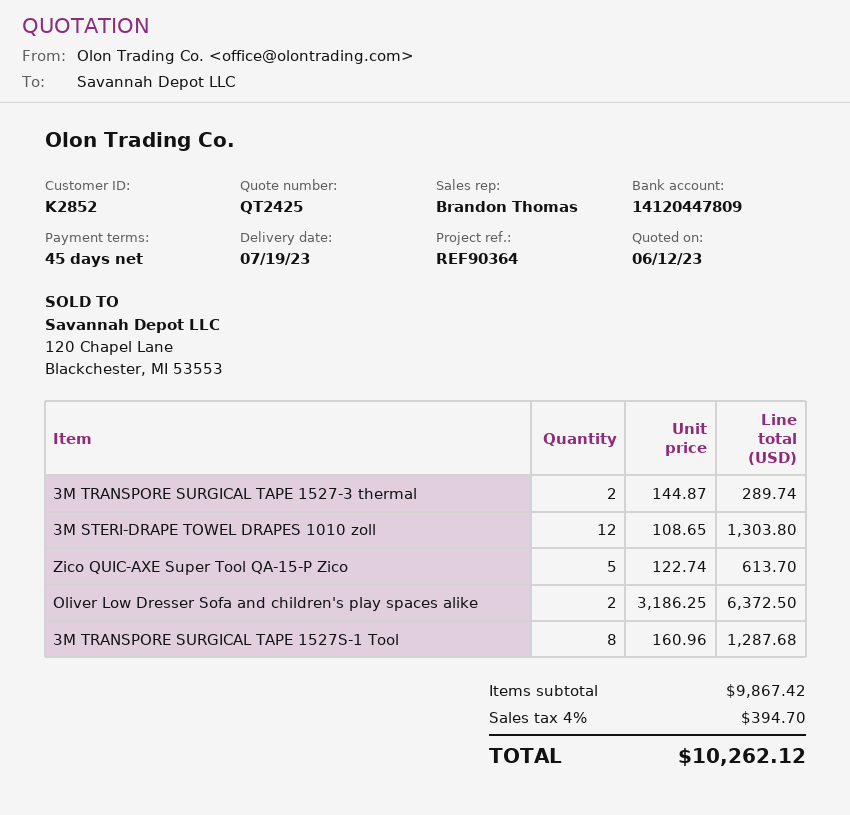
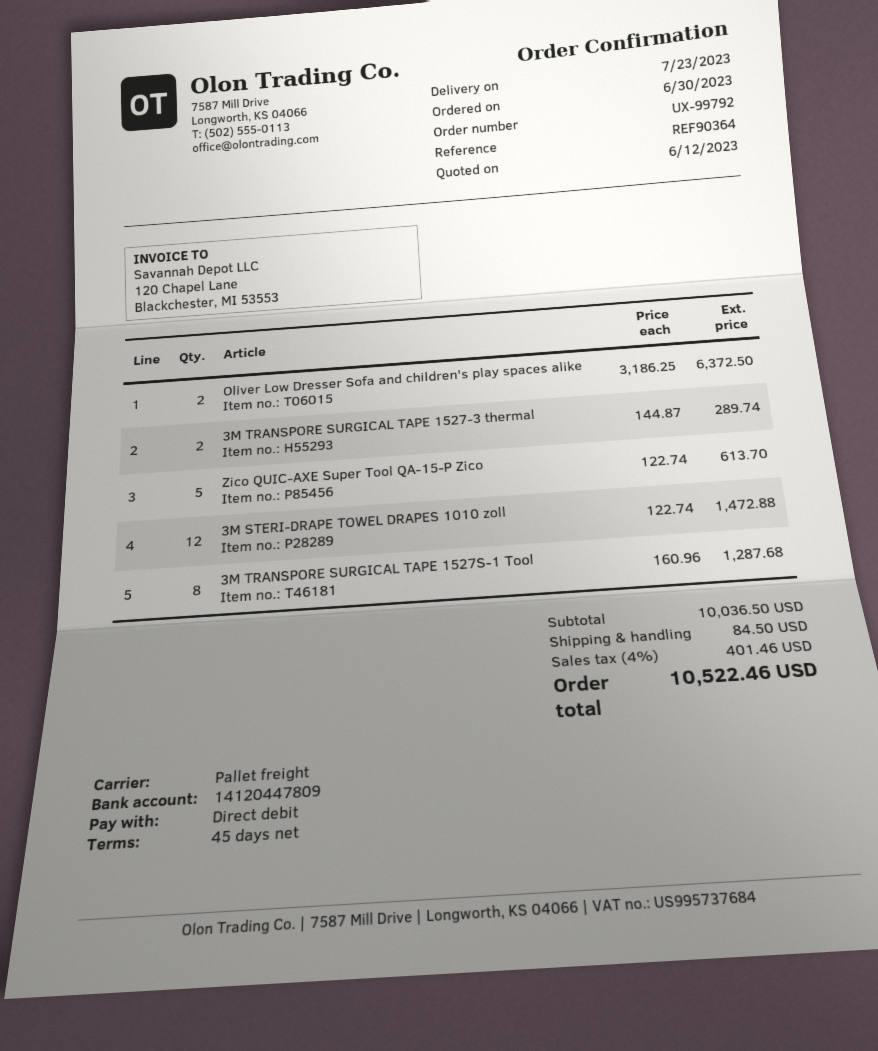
delivery date: 2023-07-19 -> 2023-07-23
3M STERI-DRAPE TOWEL DRAPES 1010 zoll: 12 x 108.65 = 1303.80 -> 12 x 122.74 = 1472.88
subtotal: 9867.42 -> 10036.50
shipping: none -> 84.50
tax: 4% = 394.70 -> 4% = 401.46
total: 10262.12 -> 10522.46

